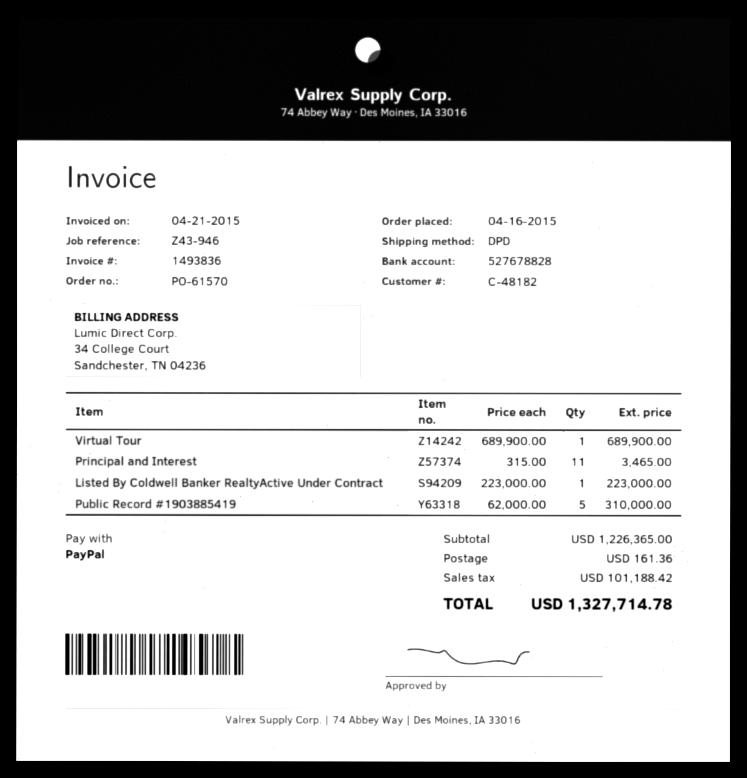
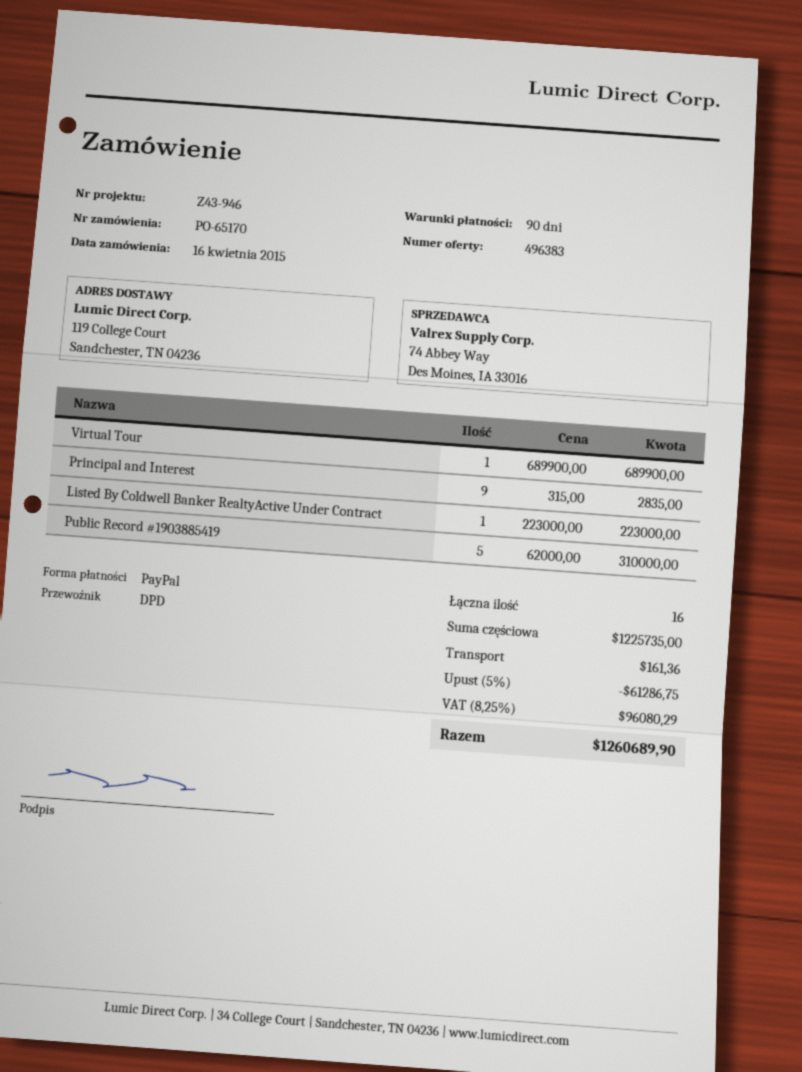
order number: PO-61570 -> PO-65170
Principal and Interest: 11 x 315.00 = 3465.00 -> 9 x 315.00 = 2835.00
subtotal: 1226365.00 -> 1225735.00
discount: none -> 5% = 61286.75
tax: 101188.42 -> 96080.29
total: 1327714.78 -> 1260689.90

